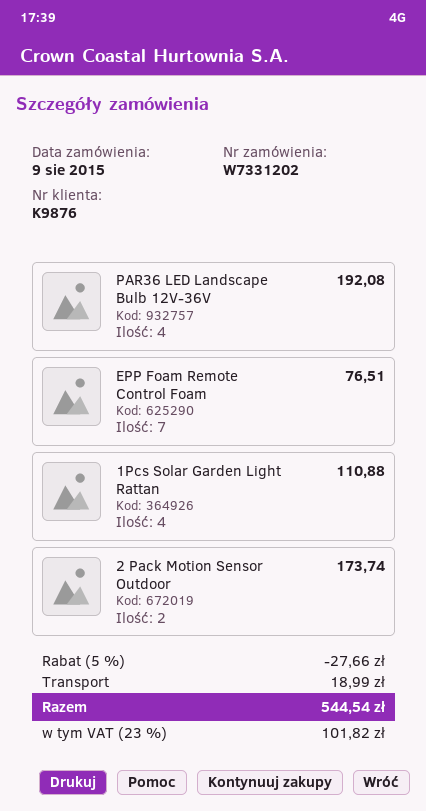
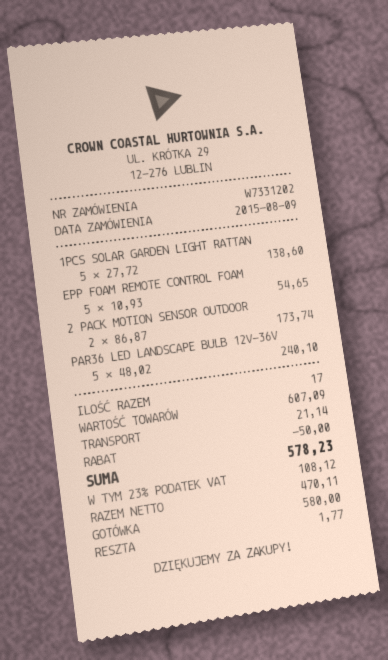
PAR36 LED Landscape Bulb 12V-36V: 4 for 192.08 -> 5 for 240.10
EPP Foam Remote Control Foam: 7 for 76.51 -> 5 for 54.65
1Pcs Solar Garden Light Rattan: 4 for 110.88 -> 5 for 138.60
discount: 27.66 -> 50.00
shipping: 18.99 -> 21.14
tax: 23% = 101.82 -> 23% = 108.12
total: 544.54 -> 578.23

